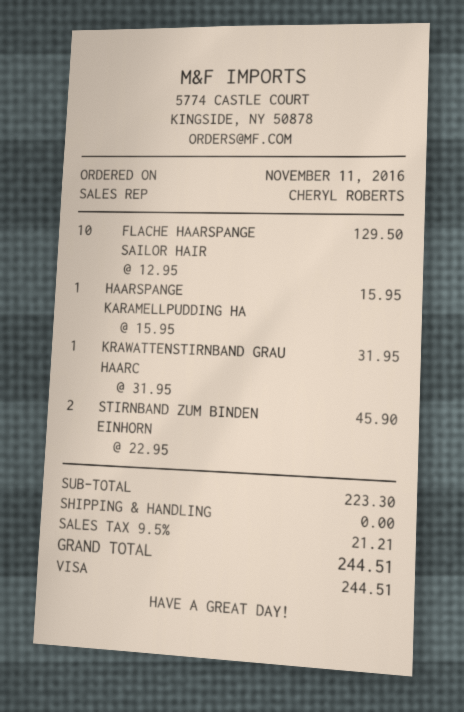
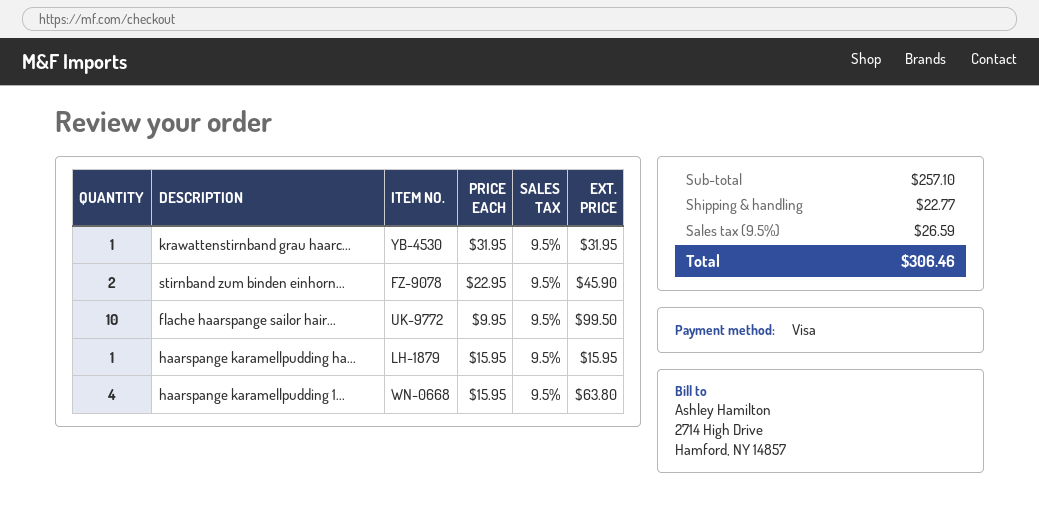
FLACHE HAARSPANGE SAILOR HAIR: 10 x 12.95 = 129.50 -> 10 x 9.95 = 99.50
haarspange karamellpudding 1...: none -> 4 x 15.95 = 63.80
subtotal: 223.30 -> 257.10
shipping: 0.00 -> 22.77
tax: 9.5% = 21.21 -> 9.5% = 26.59
total: 244.51 -> 306.46

